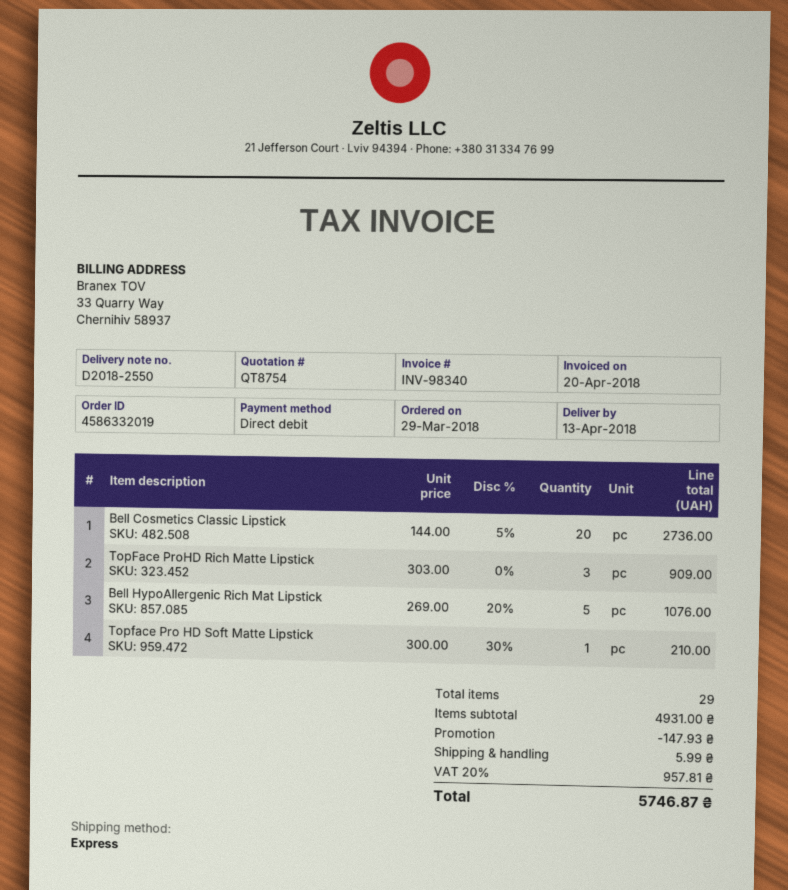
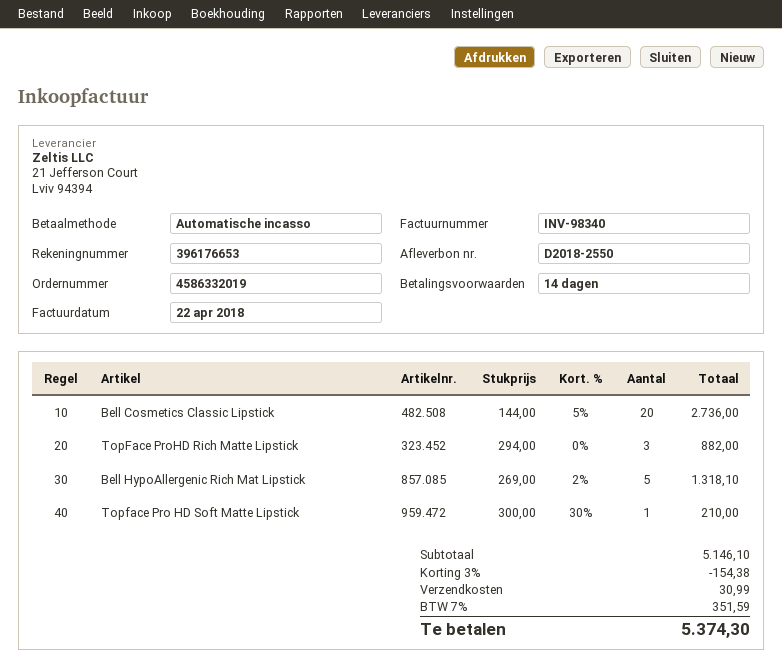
invoice date: 2018-04-20 -> 2018-04-22
TopFace ProHD Rich Matte Lipstick: 3 x 303.00 = 909.00 -> 3 x 294.00 = 882.00
Bell HypoAllergenic Rich Mat Lipstick: 5 x 269.00 - 20% = 1076.00 -> 5 x 269.00 - 2% = 1318.10
subtotal: 4931.00 -> 5146.10
discount: 147.93 -> 154.38
shipping: 5.99 -> 30.99
tax: 20% = 957.81 -> 7% = 351.59
total: 5746.87 -> 5374.30

